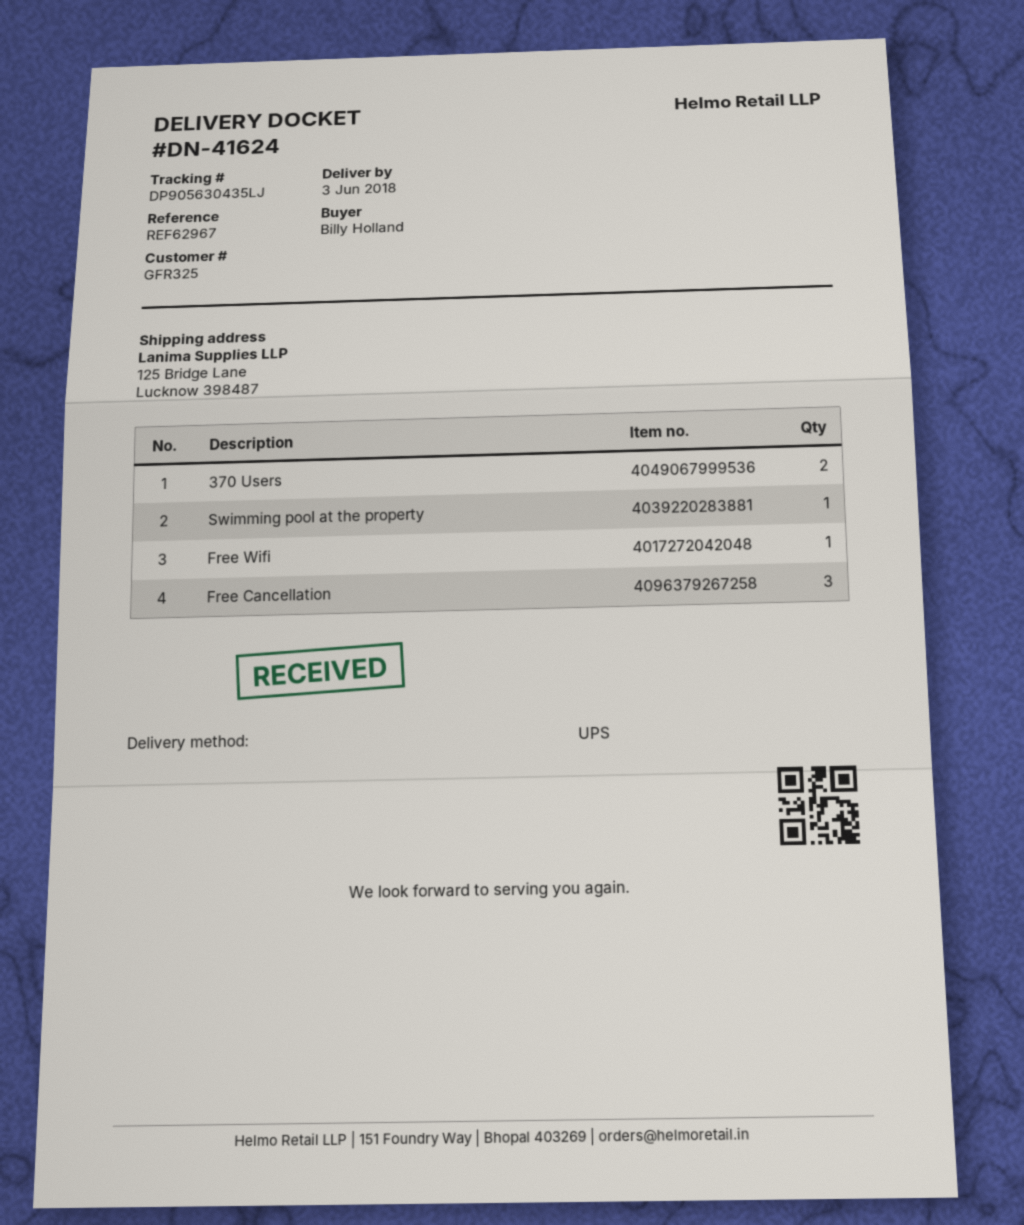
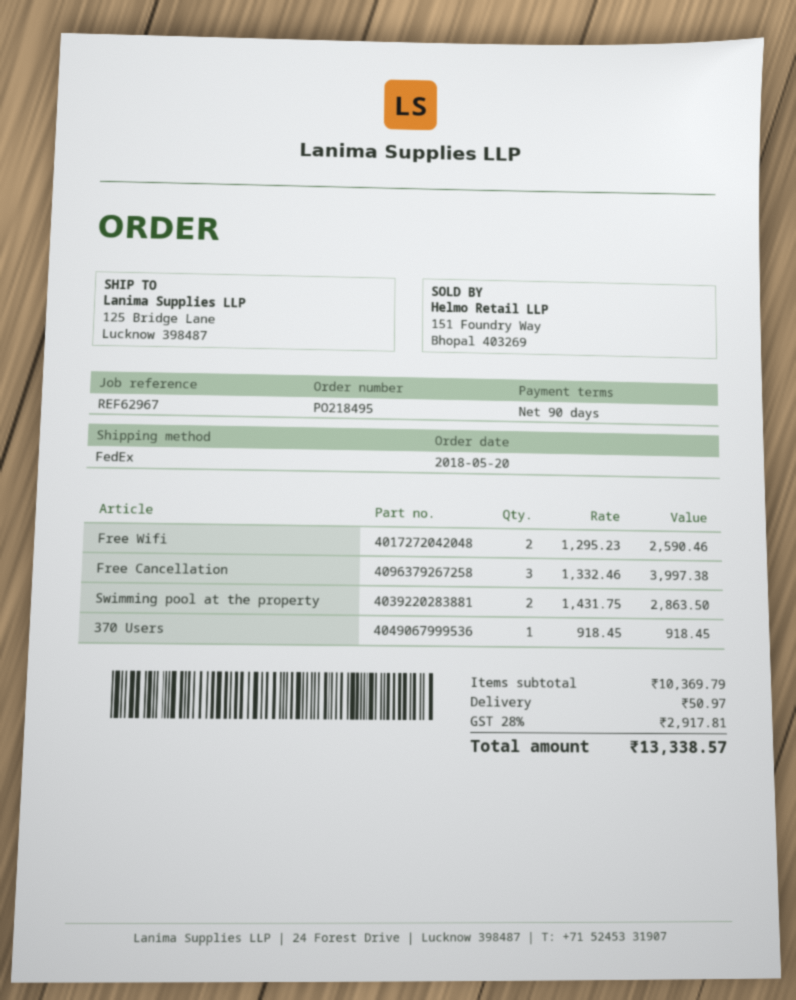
shipping method: UPS -> FedEx
370 Users: 2 -> 1
Swimming pool at the property: 1 -> 2
Free Wifi: 1 -> 2

